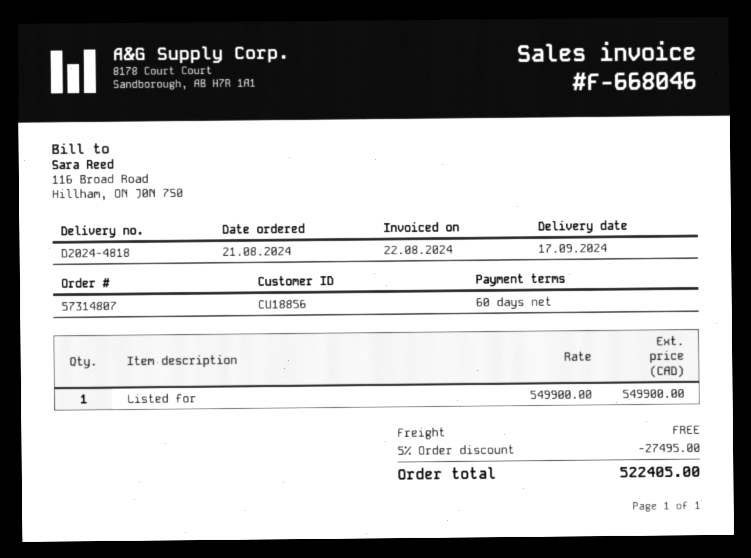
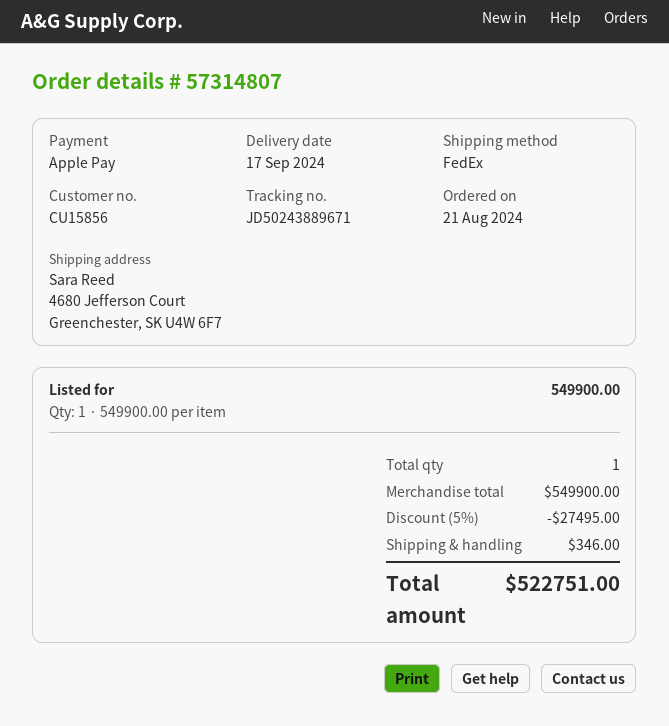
customer number: CU18856 -> CU15856
shipping: 0.00 -> 346.00
total: 522405.00 -> 522751.00

